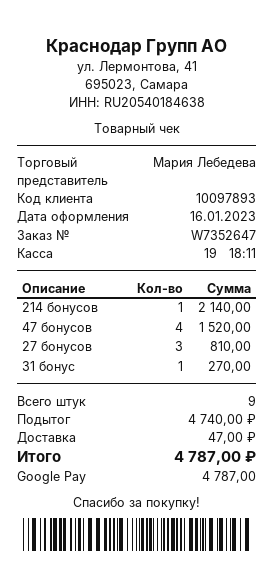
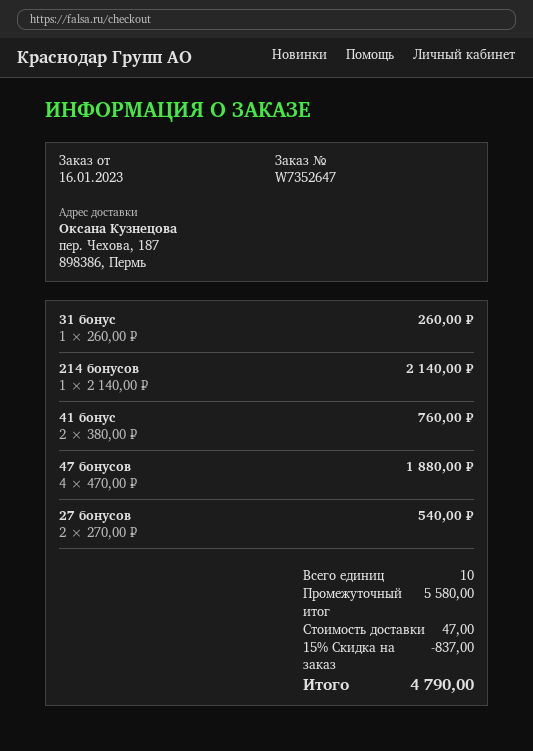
47 бонусов: 4 for 1520.00 -> 4 for 1880.00
27 бонусов: 3 for 810.00 -> 2 for 540.00
31 бонус: 1 for 270.00 -> 1 for 260.00
41 бонус: none -> 2 for 760.00
total quantity: 9 -> 10
subtotal: 4740.00 -> 5580.00
discount: none -> 15% = 837.00
total: 4787.00 -> 4790.00

